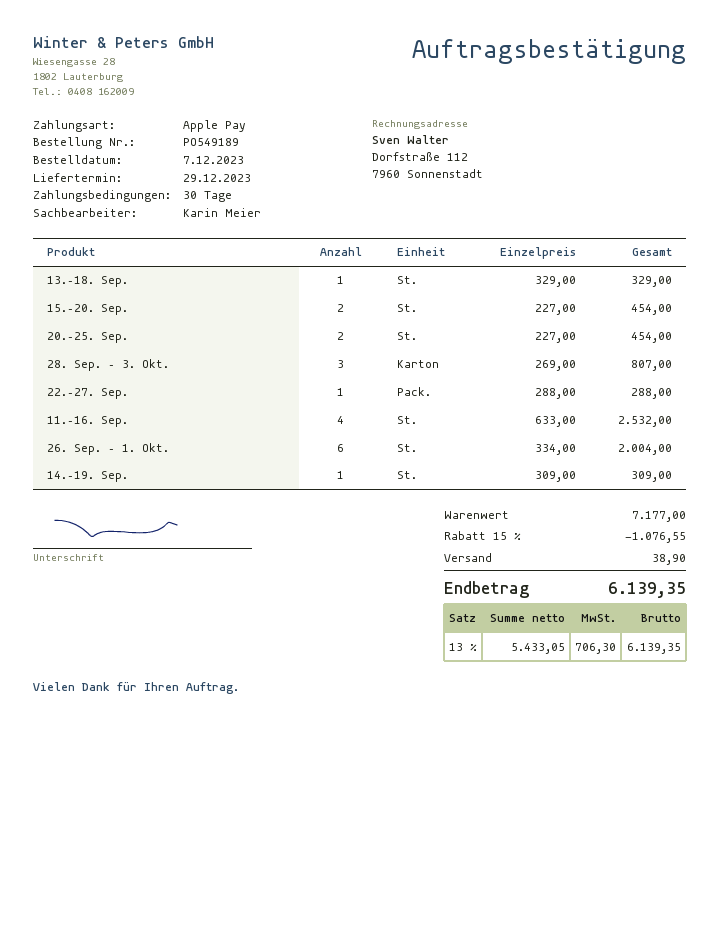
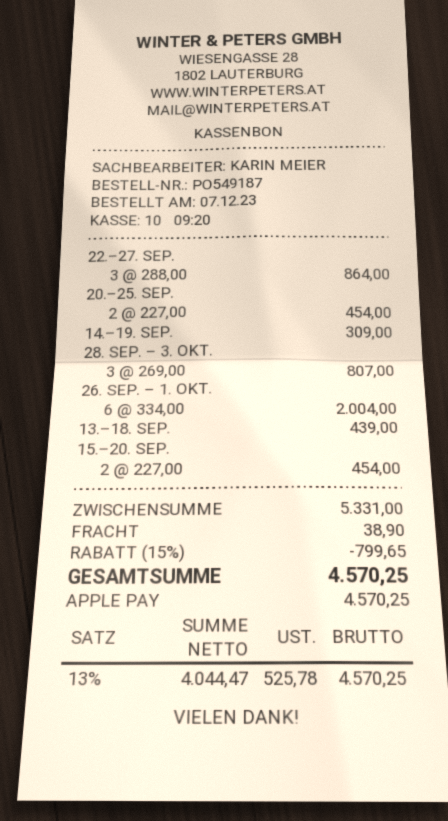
order number: PO549189 -> PO549187
13.–18. Sep.: 1 x 329.00 = 329.00 -> 1 x 439.00 = 439.00
22.–27. Sep.: 1 x 288.00 = 288.00 -> 3 x 288.00 = 864.00
11.–16. Sep.: 4 x 633.00 = 2532.00 -> none
subtotal: 7177.00 -> 5331.00
discount: 15% = 1076.55 -> 15% = 799.65
net: 5433.05 -> 4044.47
tax: 13% = 706.30 -> 13% = 525.78
total: 6139.35 -> 4570.25

